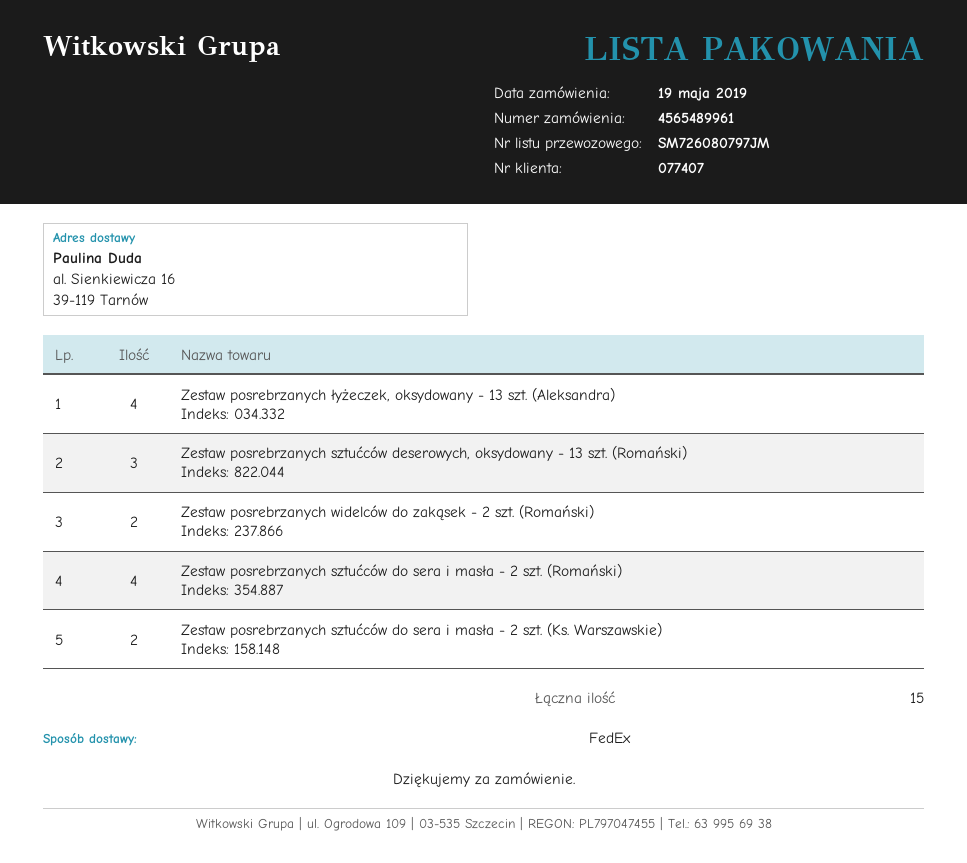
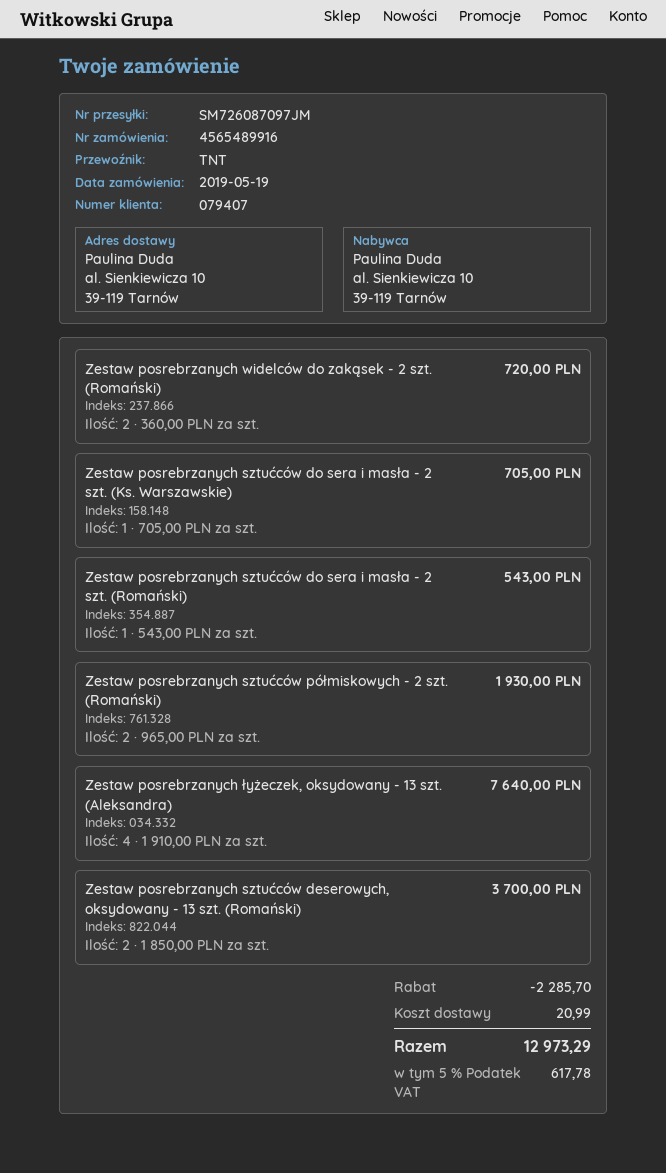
order number: 4565489961 -> 4565489916
customer number: 077407 -> 079407
shipping method: FedEx -> TNT
tracking number: SM726080797JM -> SM726087097JM
ship to: al. Sienkiewicza 16, 39-119 Tarnów -> al. Sienkiewicza 10, 39-119 Tarnów
Zestaw posrebrzanych sztućców deserowych, oksydowany - 13 szt. (Romański): 3 -> 2
Zestaw posrebrzanych sztućców do sera i masła - 2 szt. (Romański): 4 -> 1
Zestaw posrebrzanych sztućców do sera i masła - 2 szt. (Ks. Warszawskie): 2 -> 1
Zestaw posrebrzanych sztućców półmiskowych - 2 szt. (Romański): none -> 2

